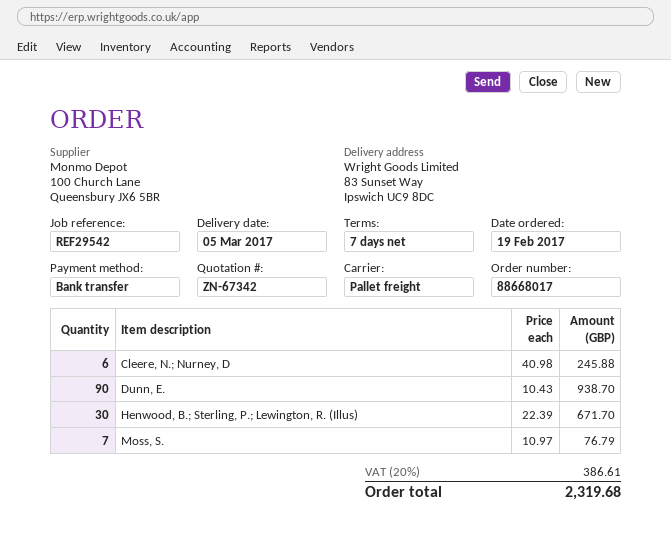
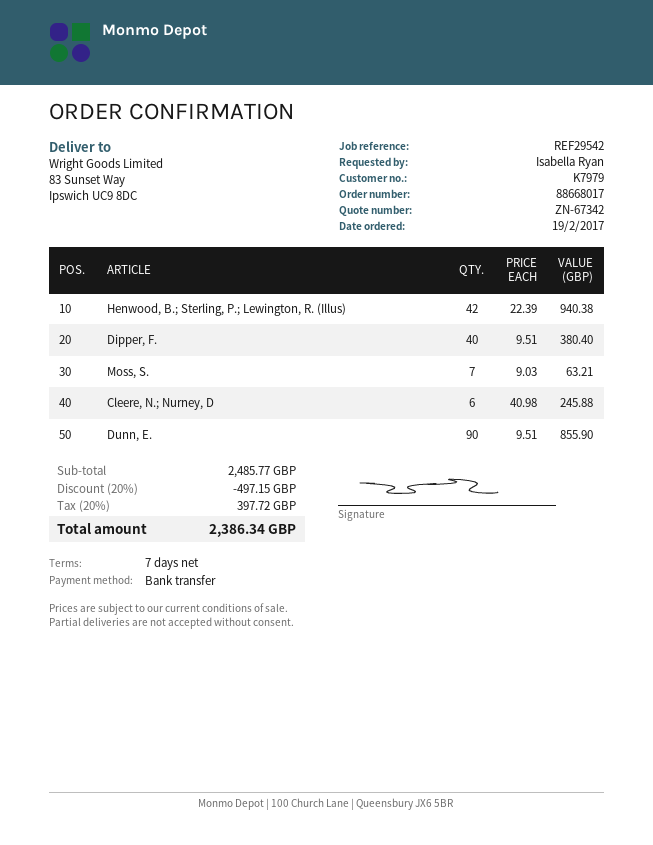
Dunn, E.: 90 x 10.43 = 938.70 -> 90 x 9.51 = 855.90
Henwood, B.; Sterling, P.; Lewington, R. (Illus): 30 x 22.39 = 671.70 -> 42 x 22.39 = 940.38
Moss, S.: 7 x 10.97 = 76.79 -> 7 x 9.03 = 63.21
Dipper, F.: none -> 40 x 9.51 = 380.40
discount: none -> 20% = 497.15
tax: 20% = 386.61 -> 20% = 397.72
total: 2319.68 -> 2386.34

